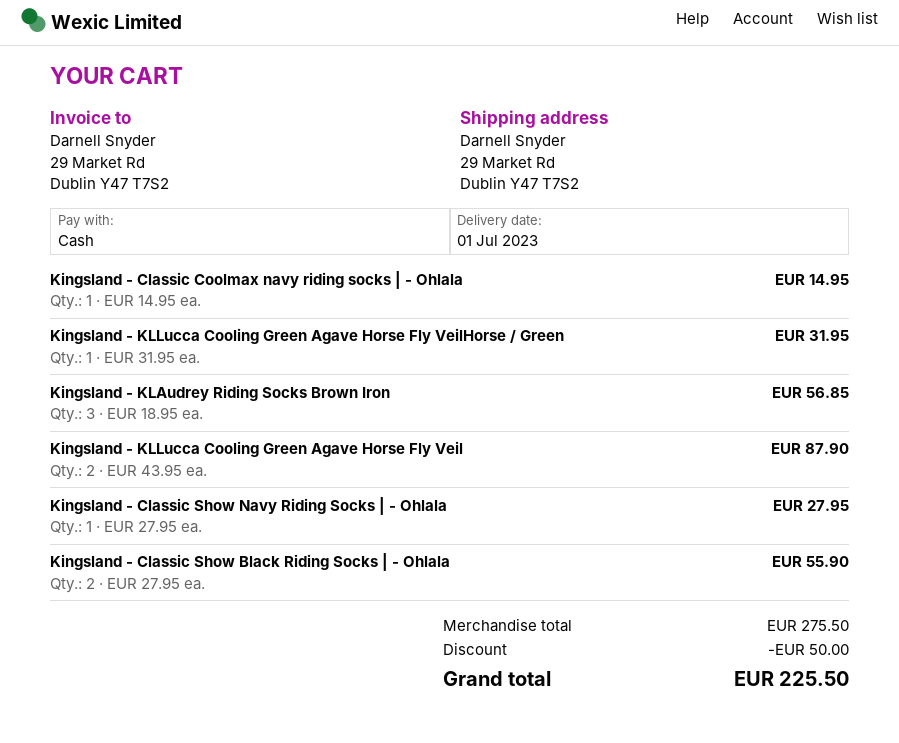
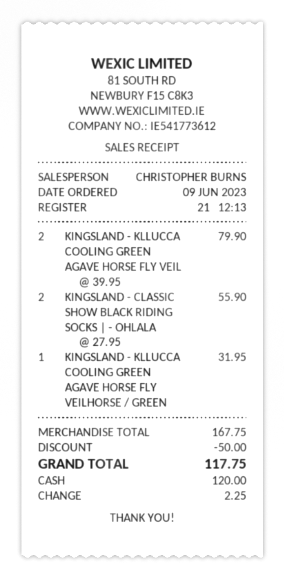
Kingsland - Classic Coolmax navy riding socks | - Ohlala: 1 x 14.95 = 14.95 -> none
Kingsland - KLAudrey Riding Socks Brown Iron: 3 x 18.95 = 56.85 -> none
Kingsland - KLLucca Cooling Green Agave Horse Fly Veil: 2 x 43.95 = 87.90 -> 2 x 39.95 = 79.90
Kingsland - Classic Show Navy Riding Socks | - Ohlala: 1 x 27.95 = 27.95 -> none
subtotal: 275.50 -> 167.75
total: 225.50 -> 117.75

